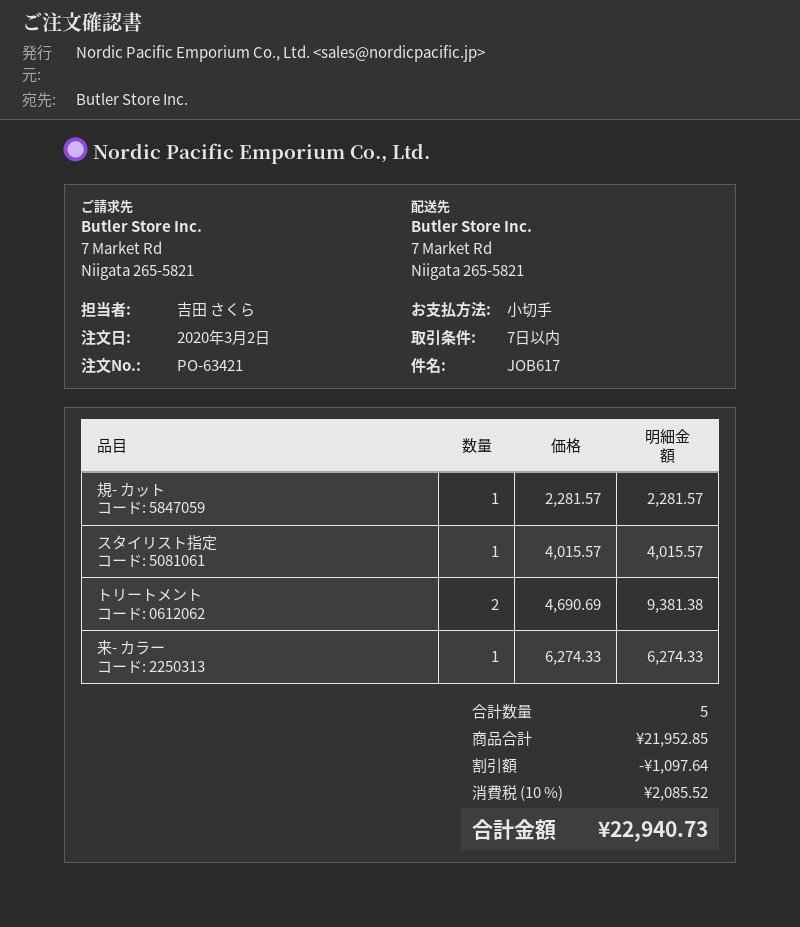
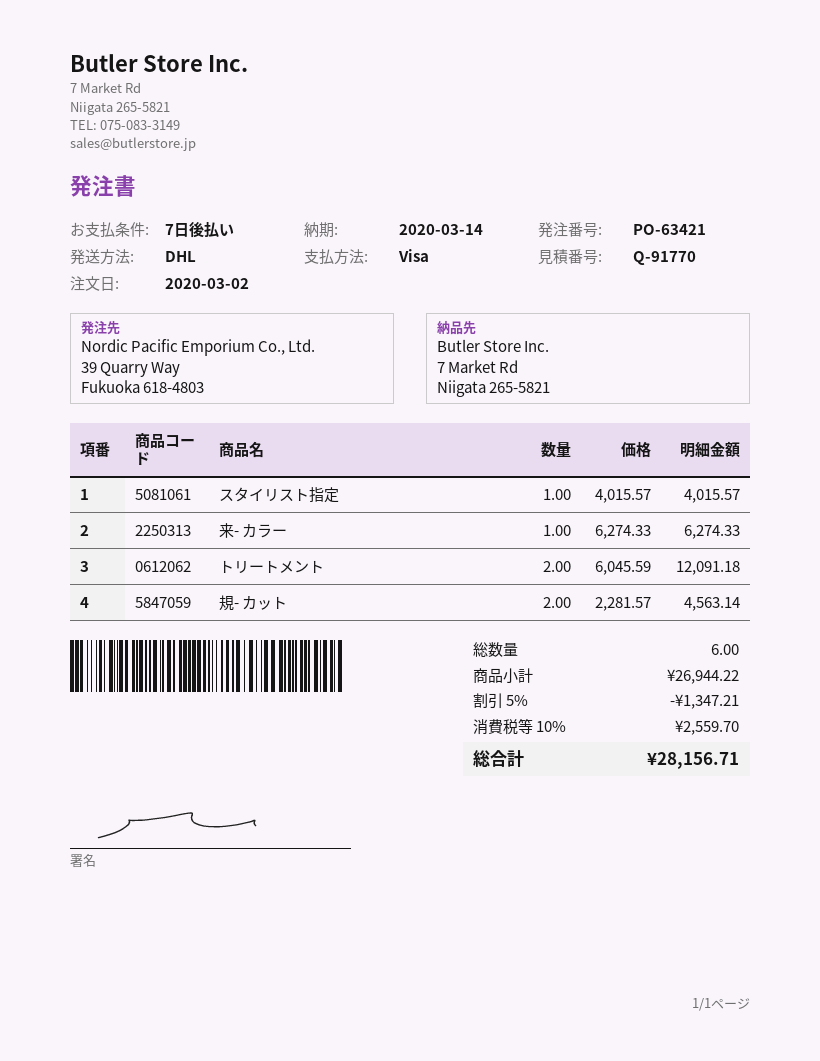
payment method: cheque -> Visa
規- カット: 1 x 2281.57 = 2281.57 -> 2 x 2281.57 = 4563.14
トリートメント: 2 x 4690.69 = 9381.38 -> 2 x 6045.59 = 12091.18
total quantity: 5 -> 6
subtotal: 21952.85 -> 26944.22
discount: 1097.64 -> 1347.21
tax: 10% = 2085.52 -> 10% = 2559.70
total: 22940.73 -> 28156.71

